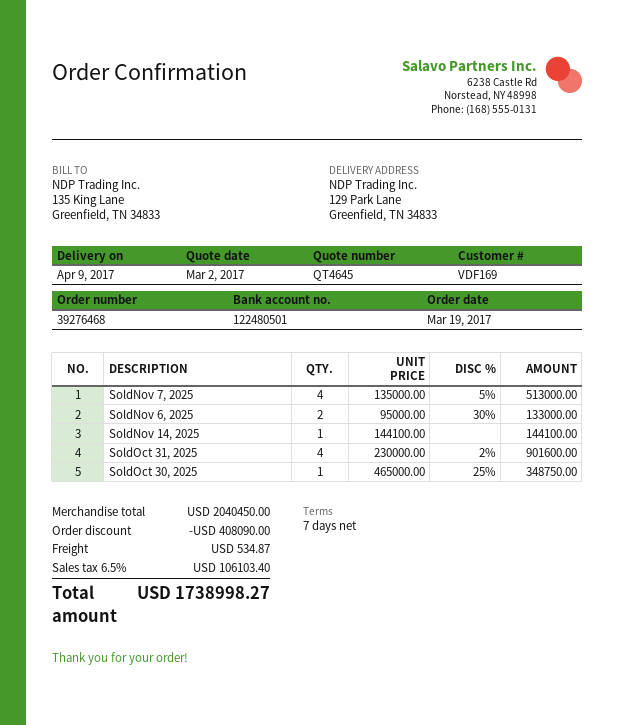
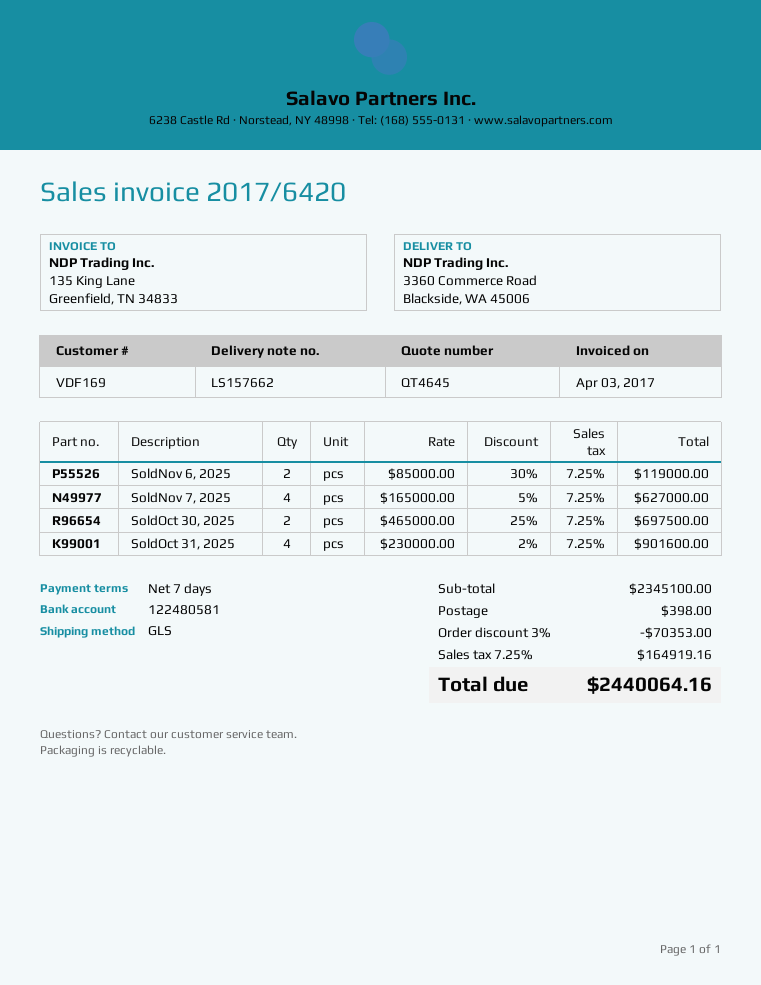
bank account: 122480501 -> 122480581
ship to: 129 Park Lane, Greenfield, TN 34833 -> 3360 Commerce Road, Blackside, WA 45006
SoldNov 7, 2025: 4 x 135000.00 - 5% = 513000.00 -> 4 x 165000.00 - 5% = 627000.00
SoldNov 6, 2025: 2 x 95000.00 - 30% = 133000.00 -> 2 x 85000.00 - 30% = 119000.00
SoldNov 14, 2025: 1 x 144100.00 = 144100.00 -> none
SoldOct 30, 2025: 1 x 465000.00 - 25% = 348750.00 -> 2 x 465000.00 - 25% = 697500.00
subtotal: 2040450.00 -> 2345100.00
discount: 408090.00 -> 70353.00
shipping: 534.87 -> 398.00
tax: 6.5% = 106103.40 -> 7.25% = 164919.16
total: 1738998.27 -> 2440064.16

